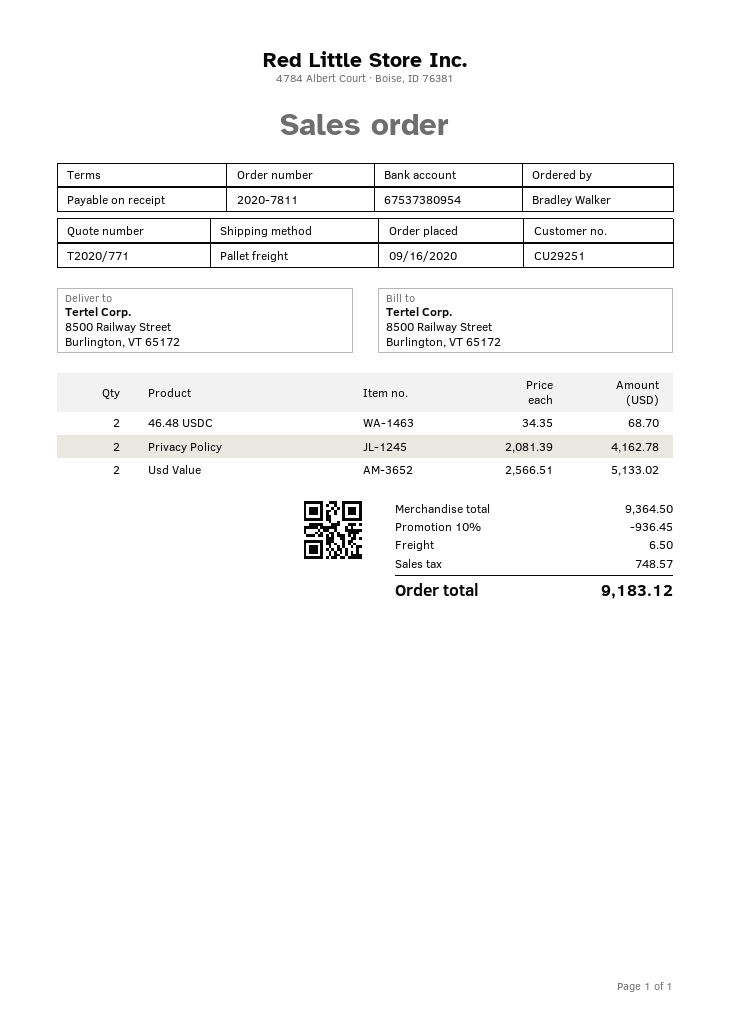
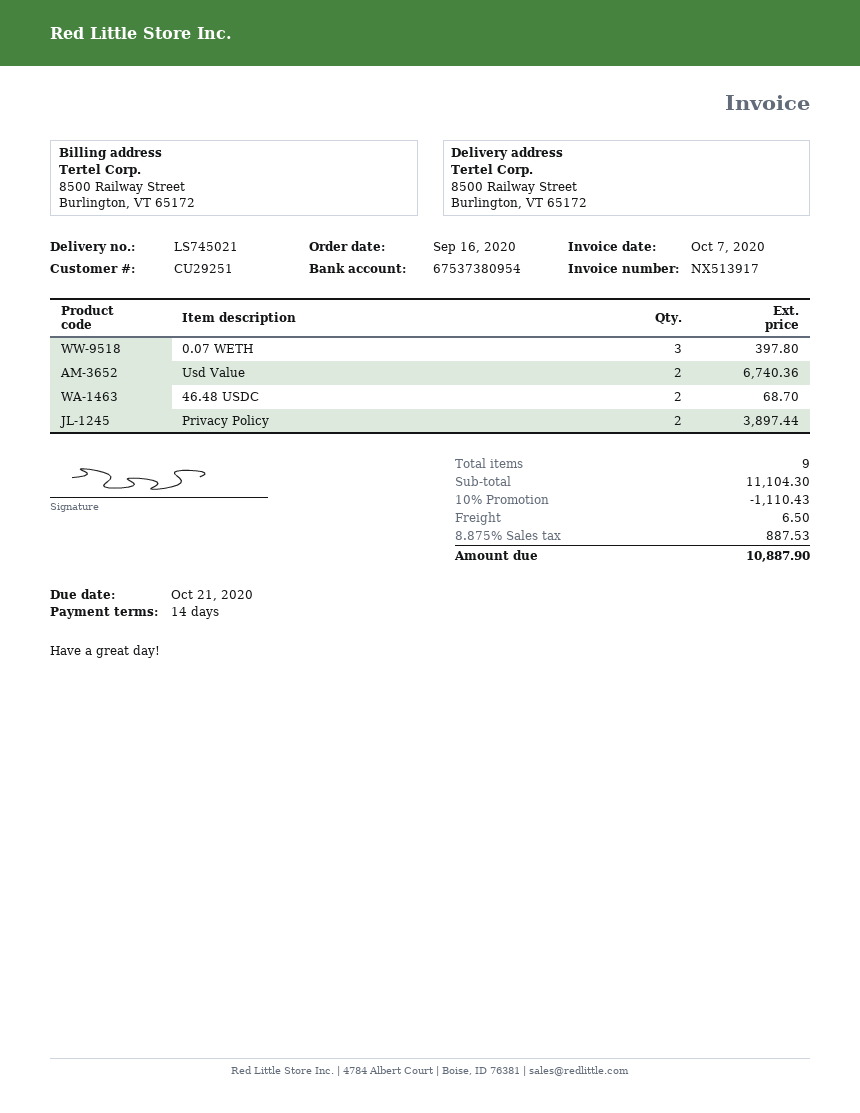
payment terms: on receipt -> 14 days
Privacy Policy: 2 for 4162.78 -> 2 for 3897.44
Usd Value: 2 for 5133.02 -> 2 for 6740.36
0.07 WETH: none -> 3 for 397.80
subtotal: 9364.50 -> 11104.30
discount: 10% = 936.45 -> 10% = 1110.43
tax: 748.57 -> 887.53
total: 9183.12 -> 10887.90

